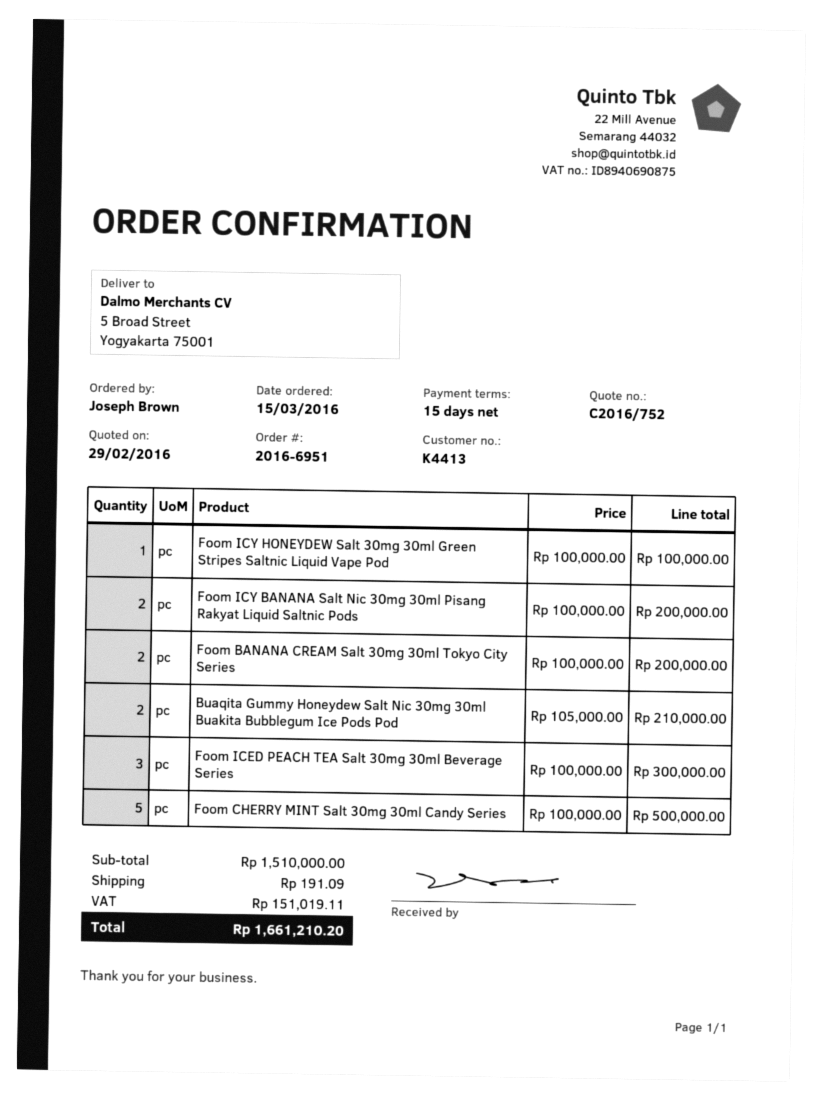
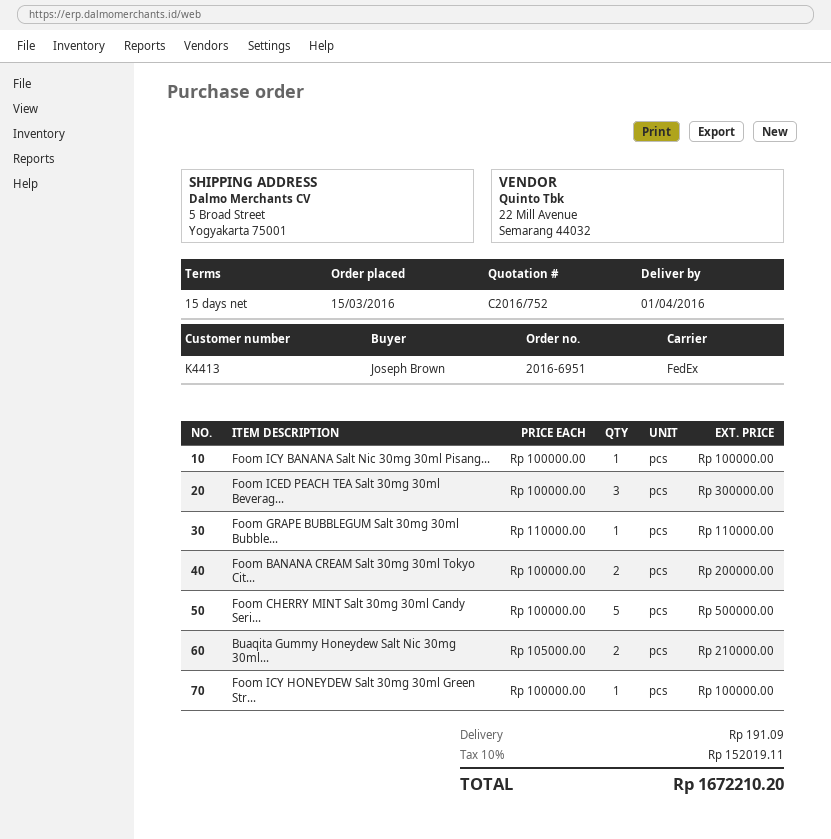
Foom ICY BANANA Salt Nic 30mg 30ml Pisang Rakyat Liquid Saltnic Pods: 2 x 100000.00 = 200000.00 -> 1 x 100000.00 = 100000.00
Foom GRAPE BUBBLEGUM Salt 30mg 30ml Bubble...: none -> 1 x 110000.00 = 110000.00
tax: 151019.11 -> 152019.11
total: 1661210.20 -> 1672210.20

